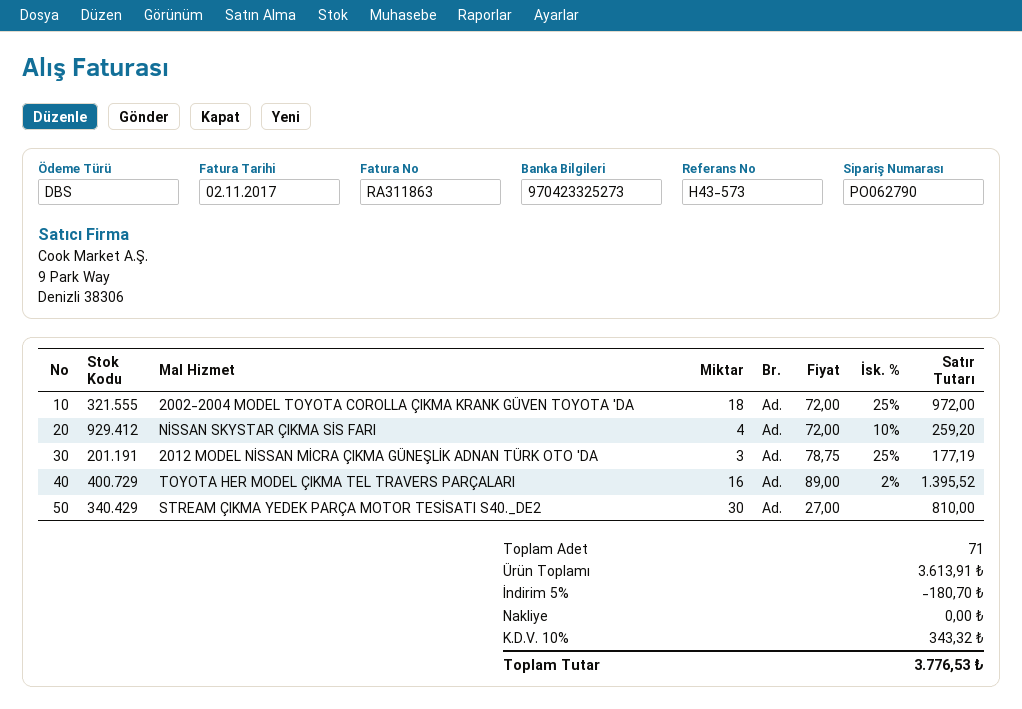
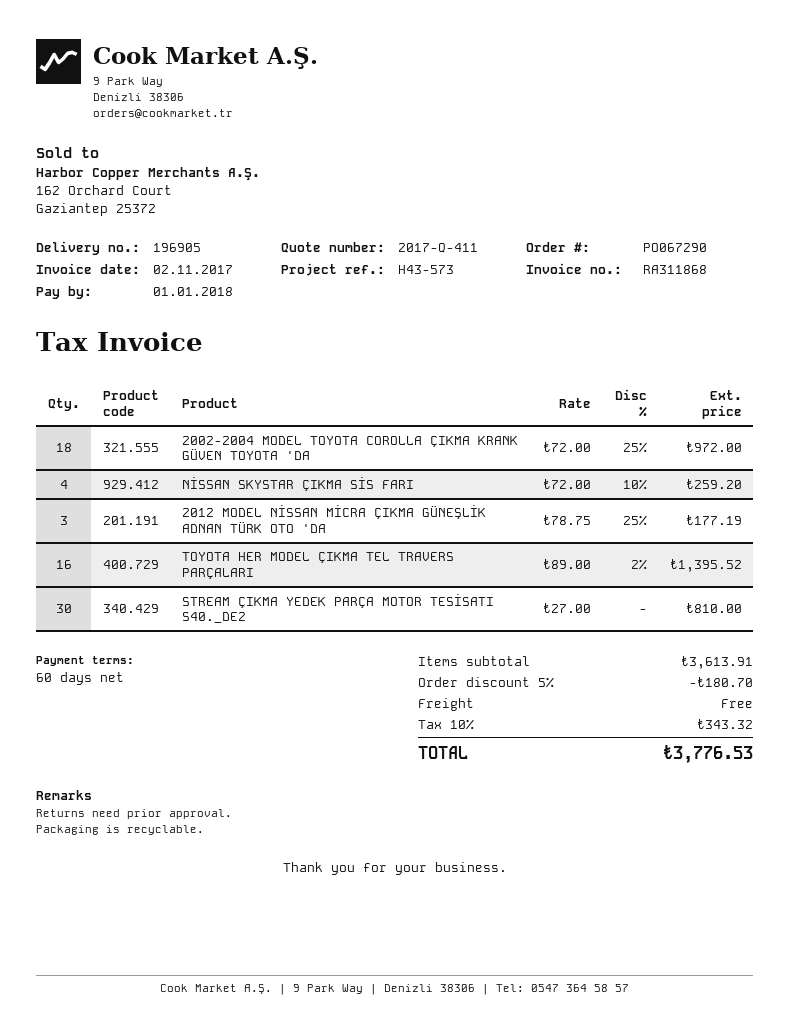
order number: PO062790 -> PO067290
invoice number: RA311863 -> RA311868

